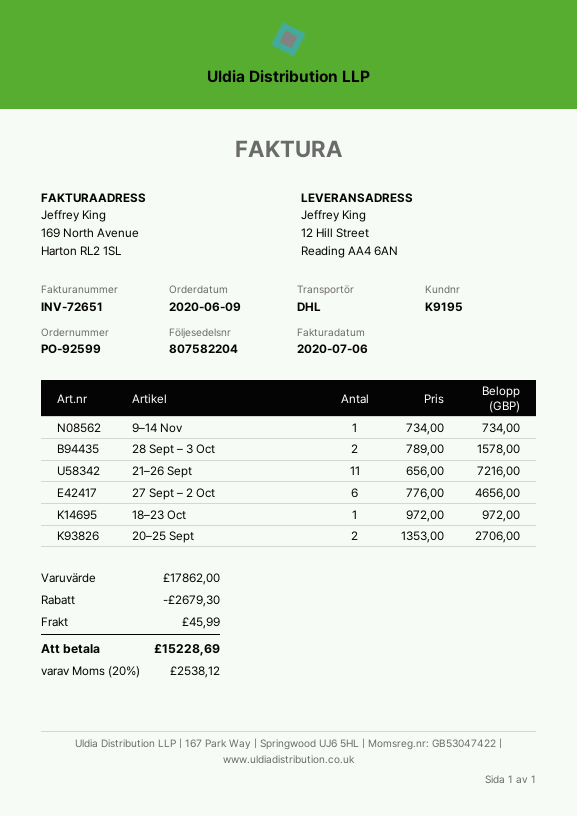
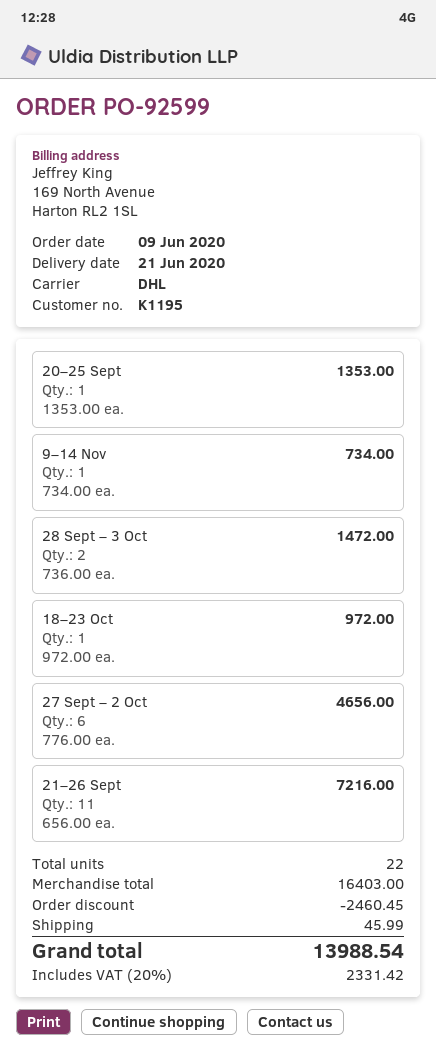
customer number: K9195 -> K1195
28 Sept – 3 Oct: 2 x 789.00 = 1578.00 -> 2 x 736.00 = 1472.00
20–25 Sept: 2 x 1353.00 = 2706.00 -> 1 x 1353.00 = 1353.00
subtotal: 17862.00 -> 16403.00
discount: 2679.30 -> 2460.45
tax: 20% = 2538.12 -> 20% = 2331.42
total: 15228.69 -> 13988.54

